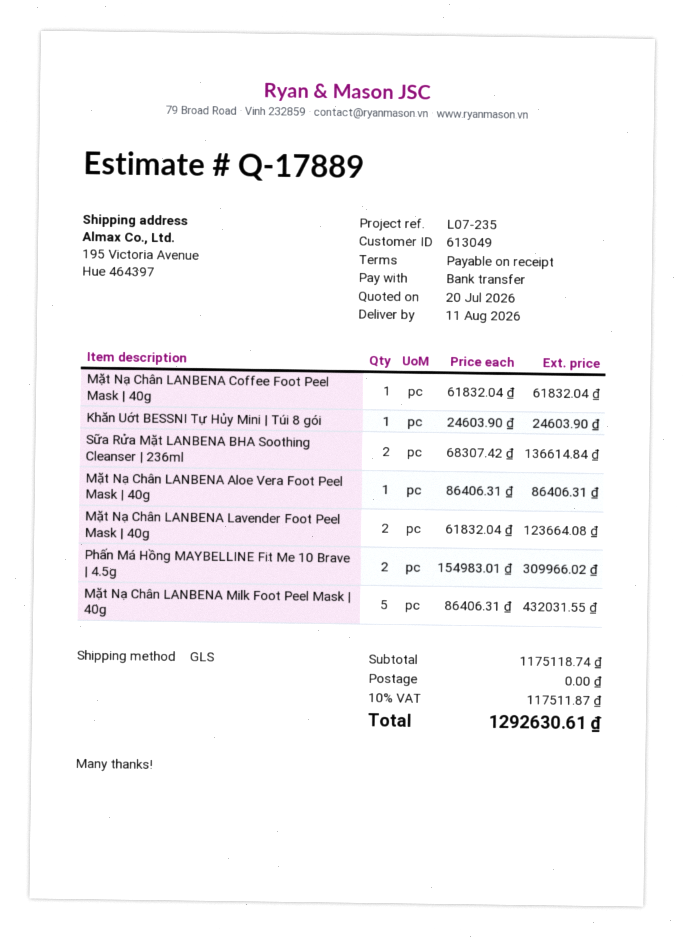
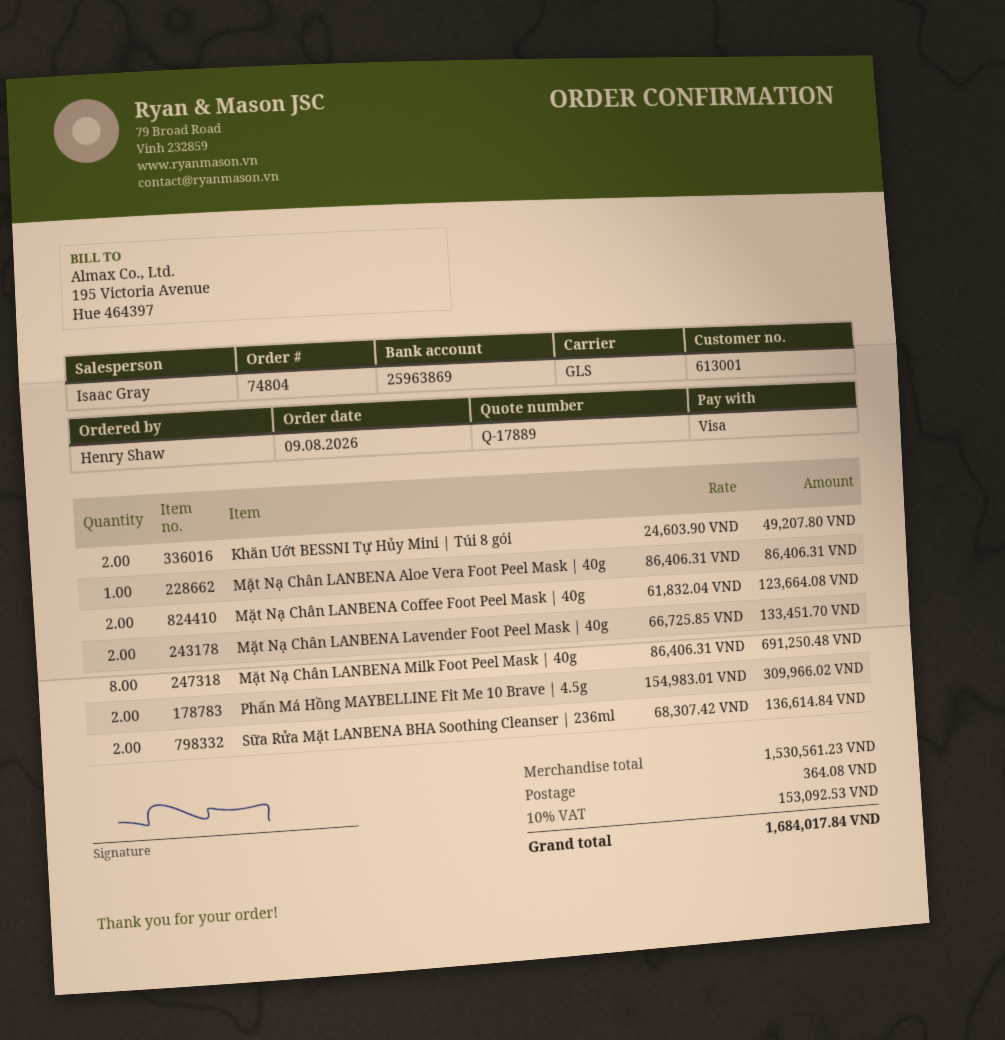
customer number: 613049 -> 613001
payment method: bank transfer -> Visa
Mặt Nạ Chân LANBENA Coffee Foot Peel Mask | 40g: 1 x 61832.04 = 61832.04 -> 2 x 61832.04 = 123664.08
Khăn Uớt BESSNI Tự Hủy Mini | Túi 8 gói: 1 x 24603.90 = 24603.90 -> 2 x 24603.90 = 49207.80
Mặt Nạ Chân LANBENA Lavender Foot Peel Mask | 40g: 2 x 61832.04 = 123664.08 -> 2 x 66725.85 = 133451.70
Mặt Nạ Chân LANBENA Milk Foot Peel Mask | 40g: 5 x 86406.31 = 432031.55 -> 8 x 86406.31 = 691250.48
subtotal: 1175118.74 -> 1530561.23
shipping: 0.00 -> 364.08
tax: 10% = 117511.87 -> 10% = 153092.53
total: 1292630.61 -> 1684017.84

